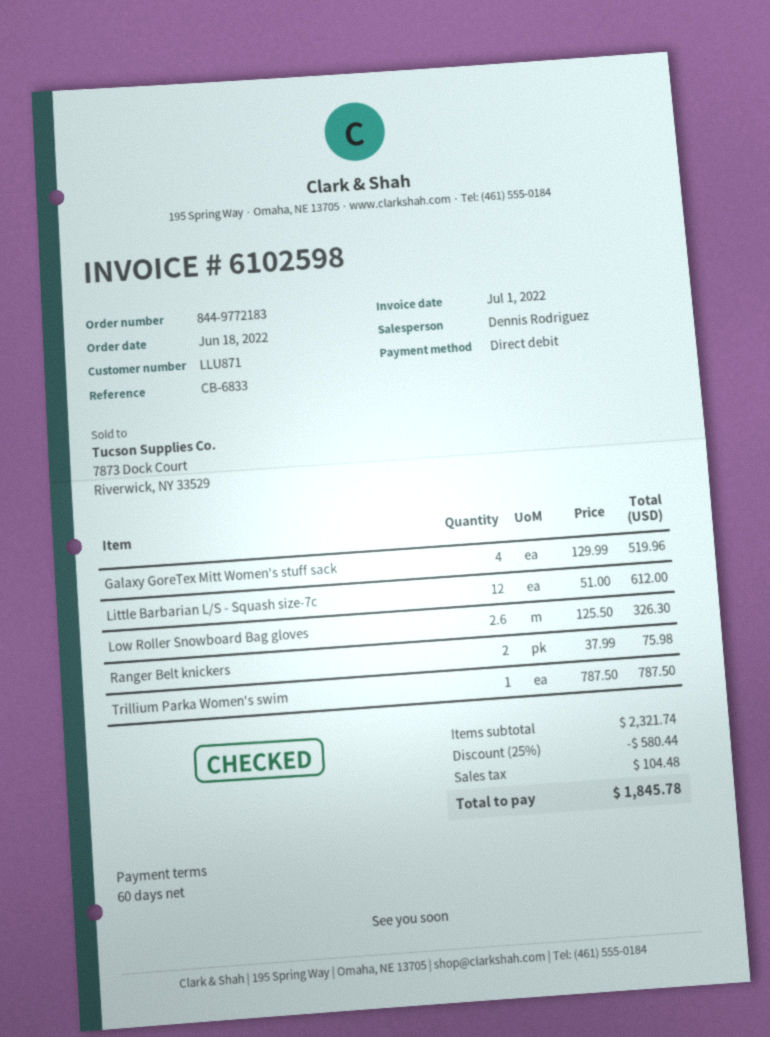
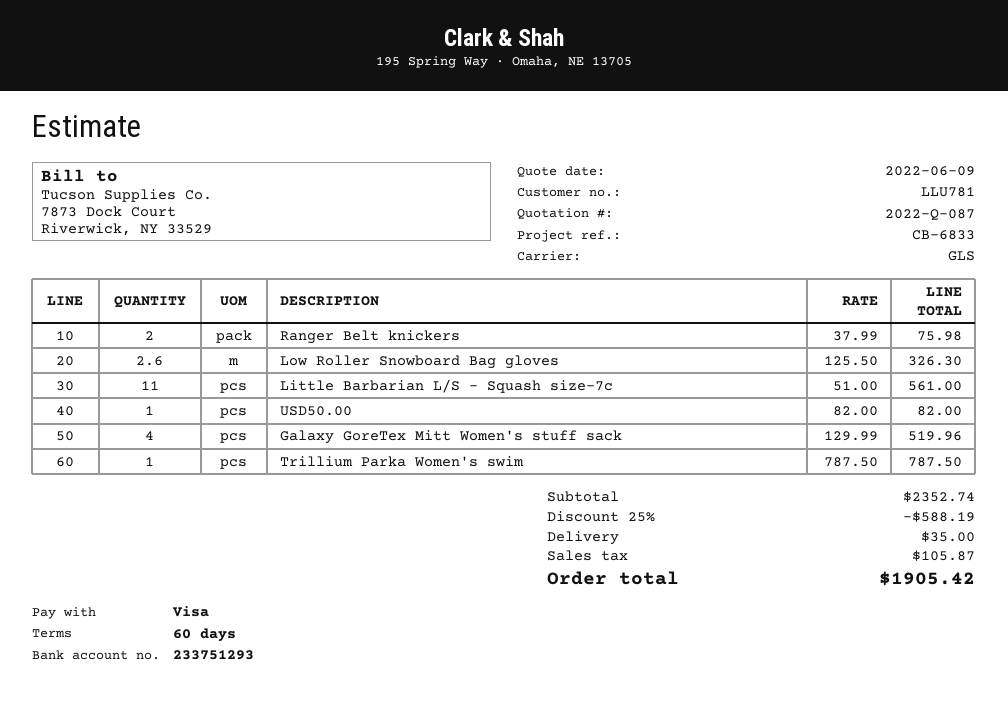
customer number: LLU871 -> LLU781
payment method: direct debit -> Visa
Little Barbarian L/S - Squash size-7c: 12 x 51.00 = 612.00 -> 11 x 51.00 = 561.00
USD50.00: none -> 1 x 82.00 = 82.00
subtotal: 2321.74 -> 2352.74
discount: 25% = 580.44 -> 25% = 588.19
shipping: none -> 35.00
tax: 104.48 -> 105.87
total: 1845.78 -> 1905.42

